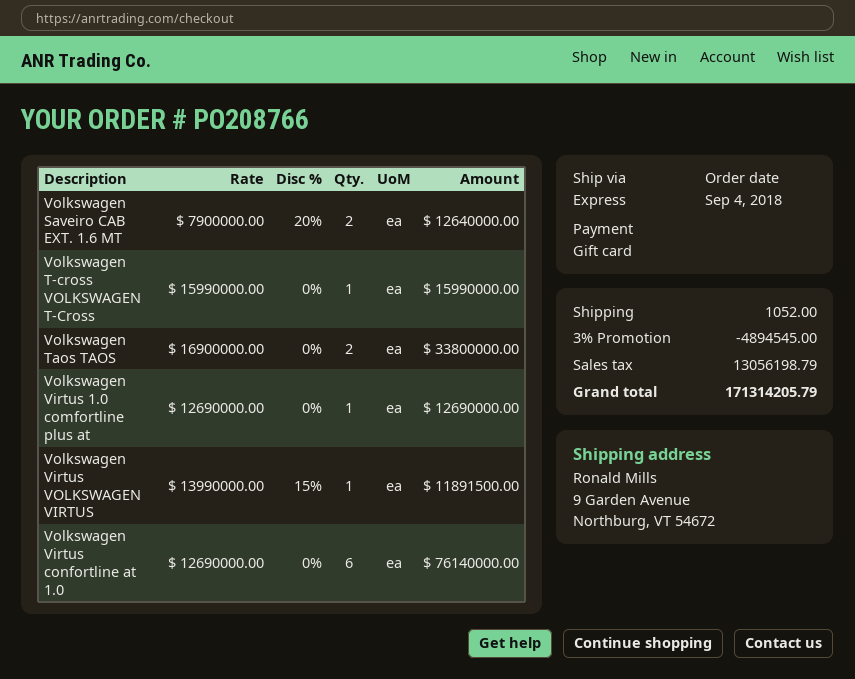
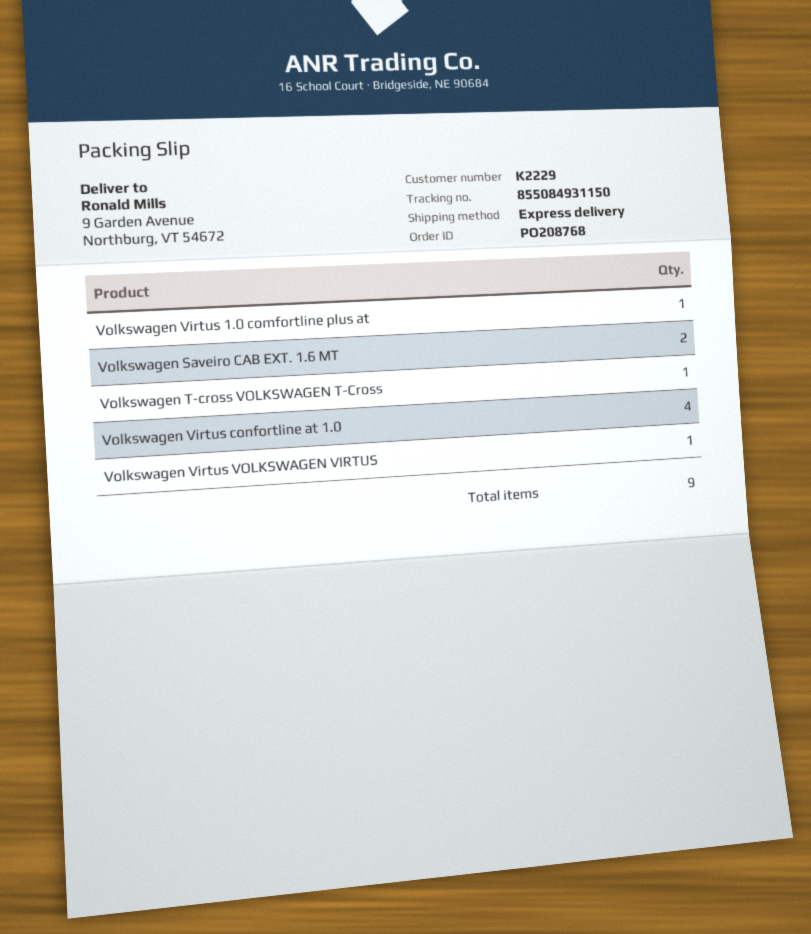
order number: PO208766 -> PO208768
Volkswagen Taos TAOS: 2 -> none
Volkswagen Virtus confortline at 1.0: 6 -> 4

